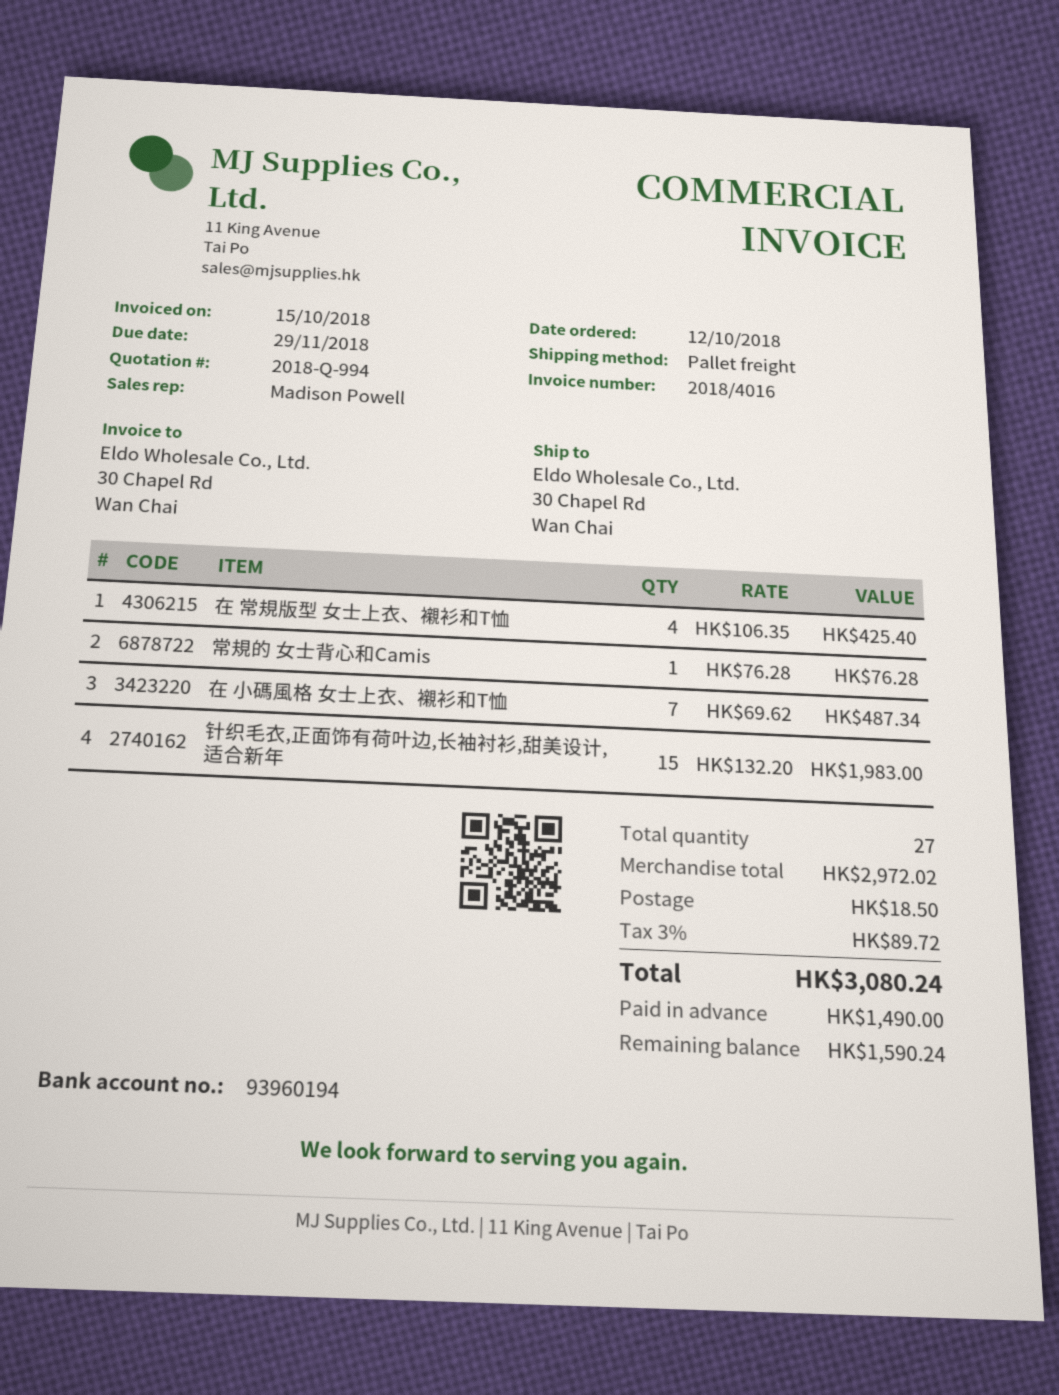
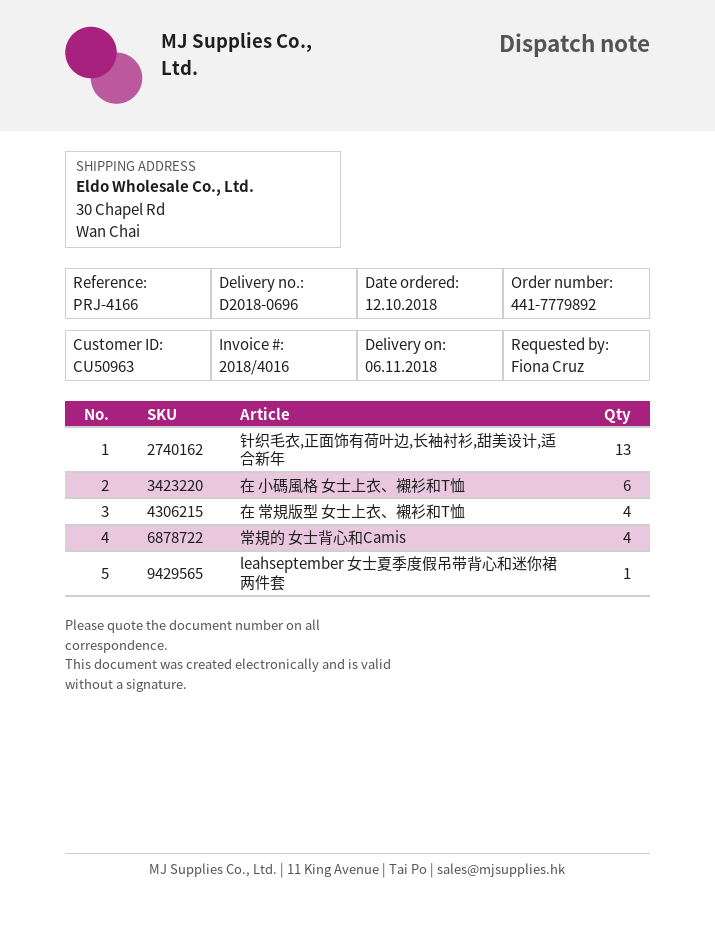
常規的 女士背心和Camis: 1 -> 4
在 小碼風格 女士上衣、襯衫和T恤: 7 -> 6
针织毛衣,正面饰有荷叶边,长袖衬衫,甜美设计,适合新年: 15 -> 13
leahseptember 女士夏季度假吊带背心和迷你裙两件套: none -> 1

